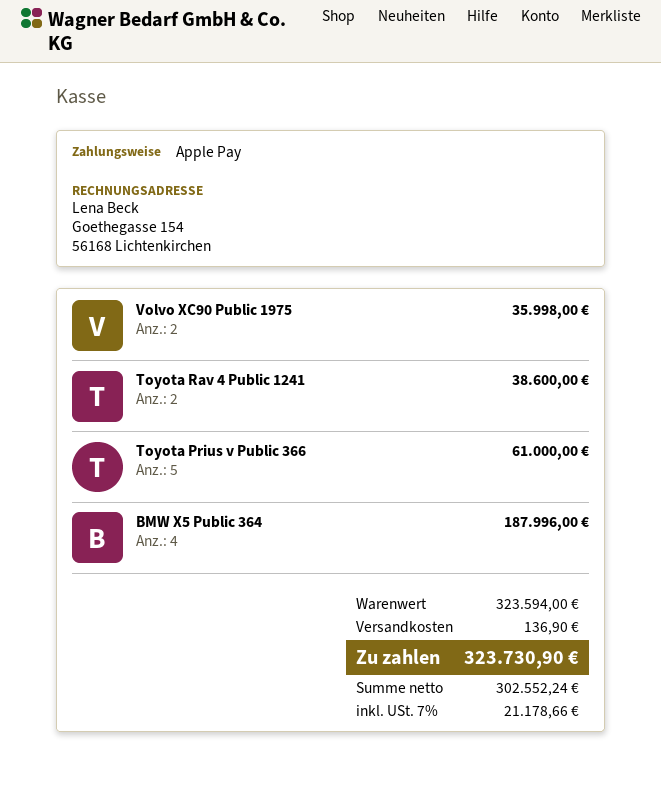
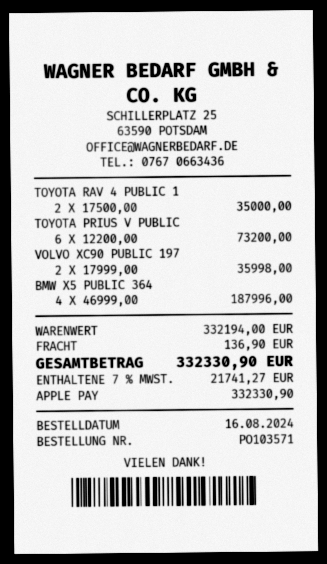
Toyota Rav 4 Public 1241: 2 for 38600.00 -> 2 for 35000.00
Toyota Prius v Public 366: 5 for 61000.00 -> 6 for 73200.00
subtotal: 323594.00 -> 332194.00
tax: 7% = 21178.66 -> 7% = 21741.27
total: 323730.90 -> 332330.90

